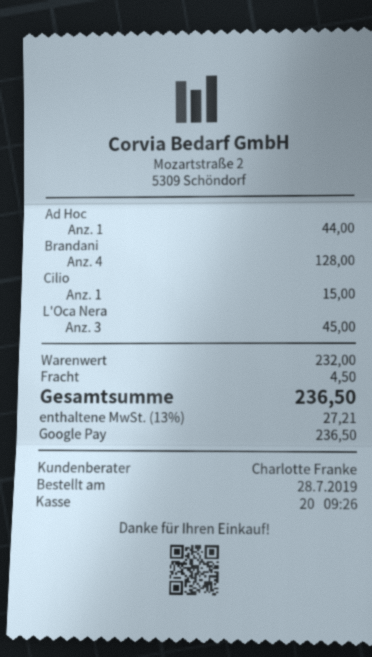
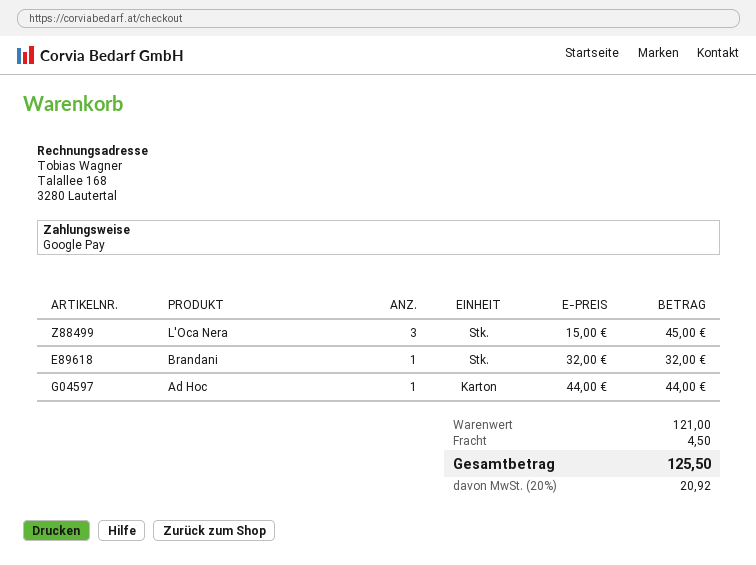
Brandani: 4 for 128.00 -> 1 for 32.00
Cilio: 1 for 15.00 -> none
subtotal: 232.00 -> 121.00
tax: 13% = 27.21 -> 20% = 20.92
total: 236.50 -> 125.50

